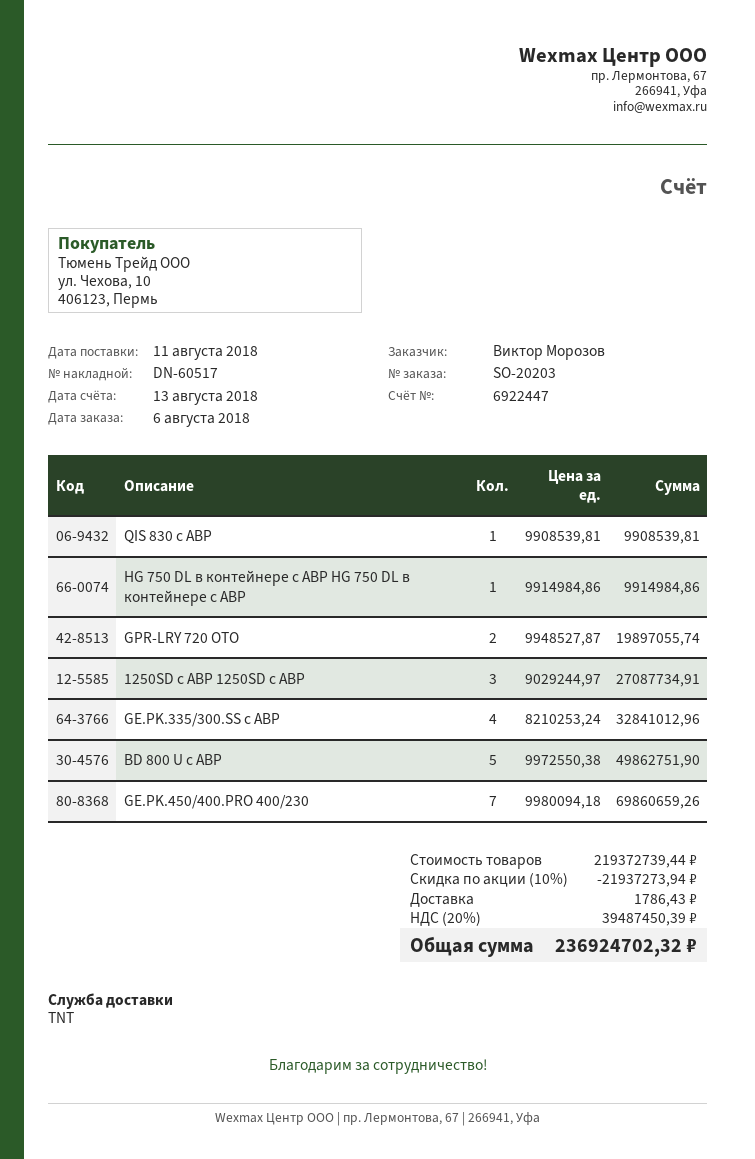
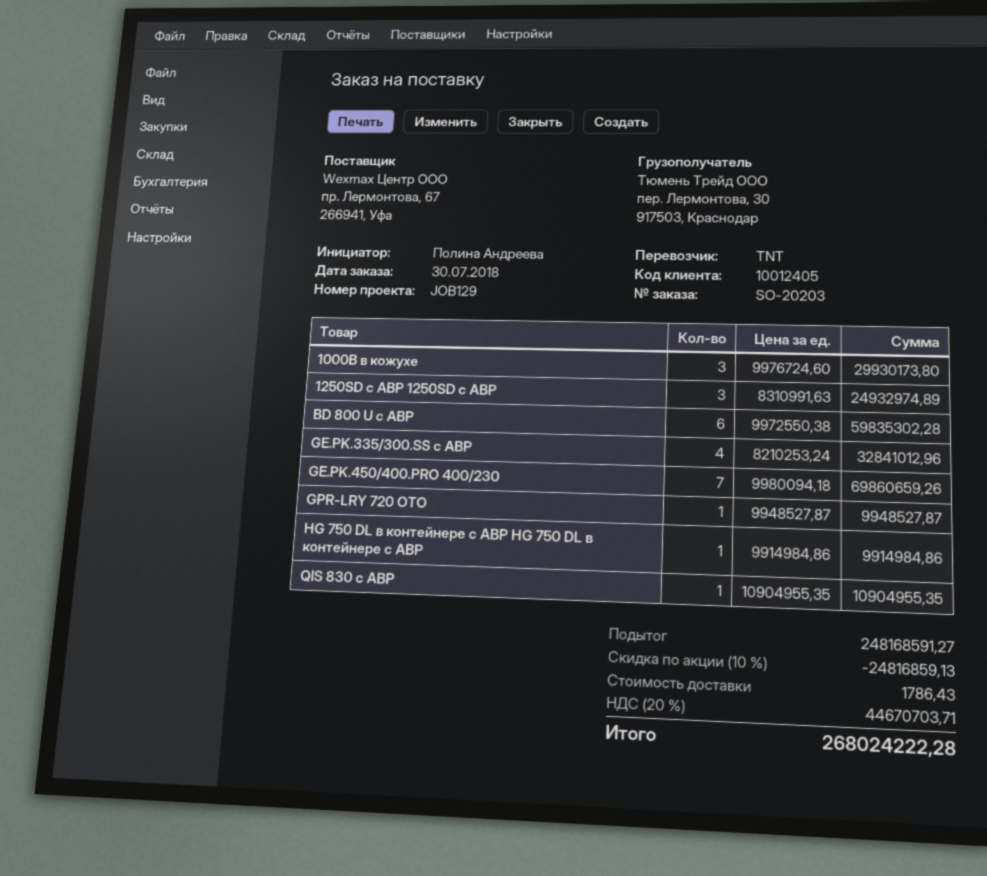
order date: 2018-08-06 -> 2018-07-30
ordered by: Виктор Морозов -> Полина Андреева
QIS 830 с АВР: 1 x 9908539.81 = 9908539.81 -> 1 x 10904955.35 = 10904955.35
GPR-LRY 720 OTO: 2 x 9948527.87 = 19897055.74 -> 1 x 9948527.87 = 9948527.87
1250SD c АВР 1250SD c АВР: 3 x 9029244.97 = 27087734.91 -> 3 x 8310991.63 = 24932974.89
BD 800 U с АВР: 5 x 9972550.38 = 49862751.90 -> 6 x 9972550.38 = 59835302.28
1000B в кожухе: none -> 3 x 9976724.60 = 29930173.80
subtotal: 219372739.44 -> 248168591.27
discount: 10% = 21937273.94 -> 10% = 24816859.13
tax: 20% = 39487450.39 -> 20% = 44670703.71
total: 236924702.32 -> 268024222.28

